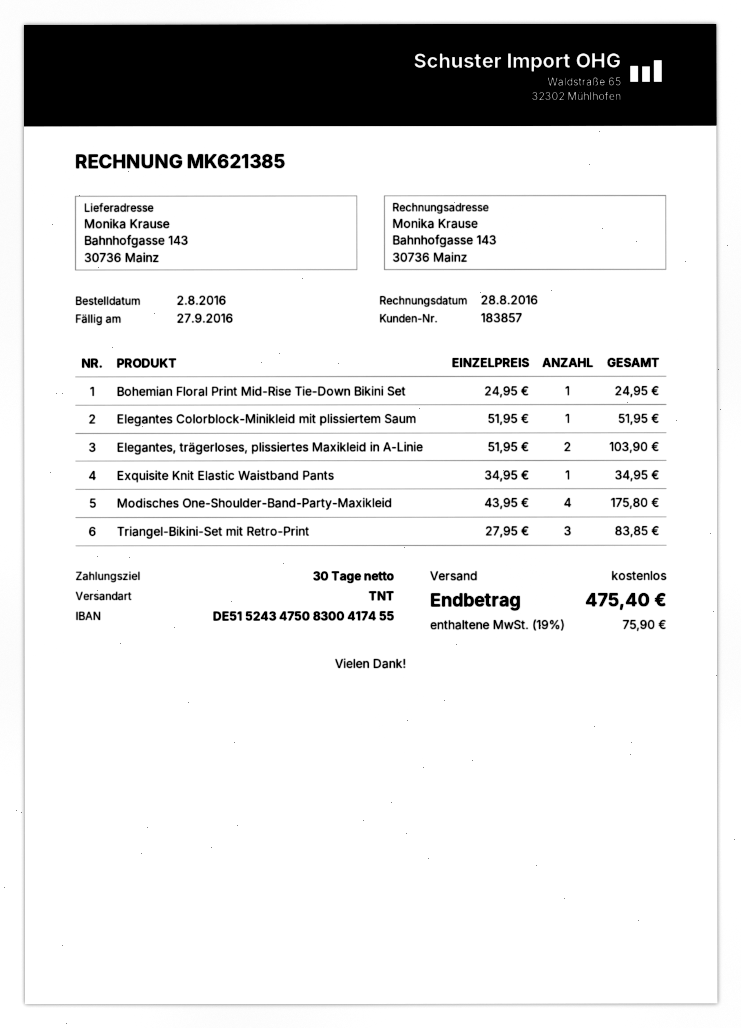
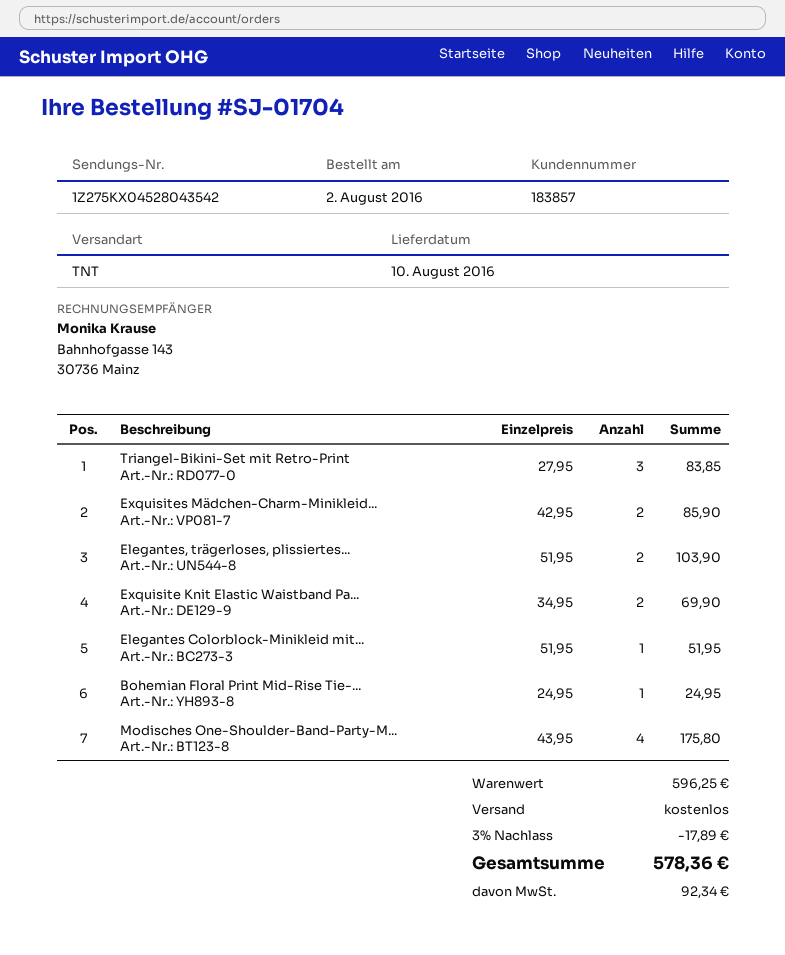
Exquisite Knit Elastic Waistband Pants: 1 x 34.95 = 34.95 -> 2 x 34.95 = 69.90
Exquisites Mädchen-Charm-Minikleid...: none -> 2 x 42.95 = 85.90
discount: none -> 3% = 17.89
tax: 75.90 -> 92.34
total: 475.40 -> 578.36

